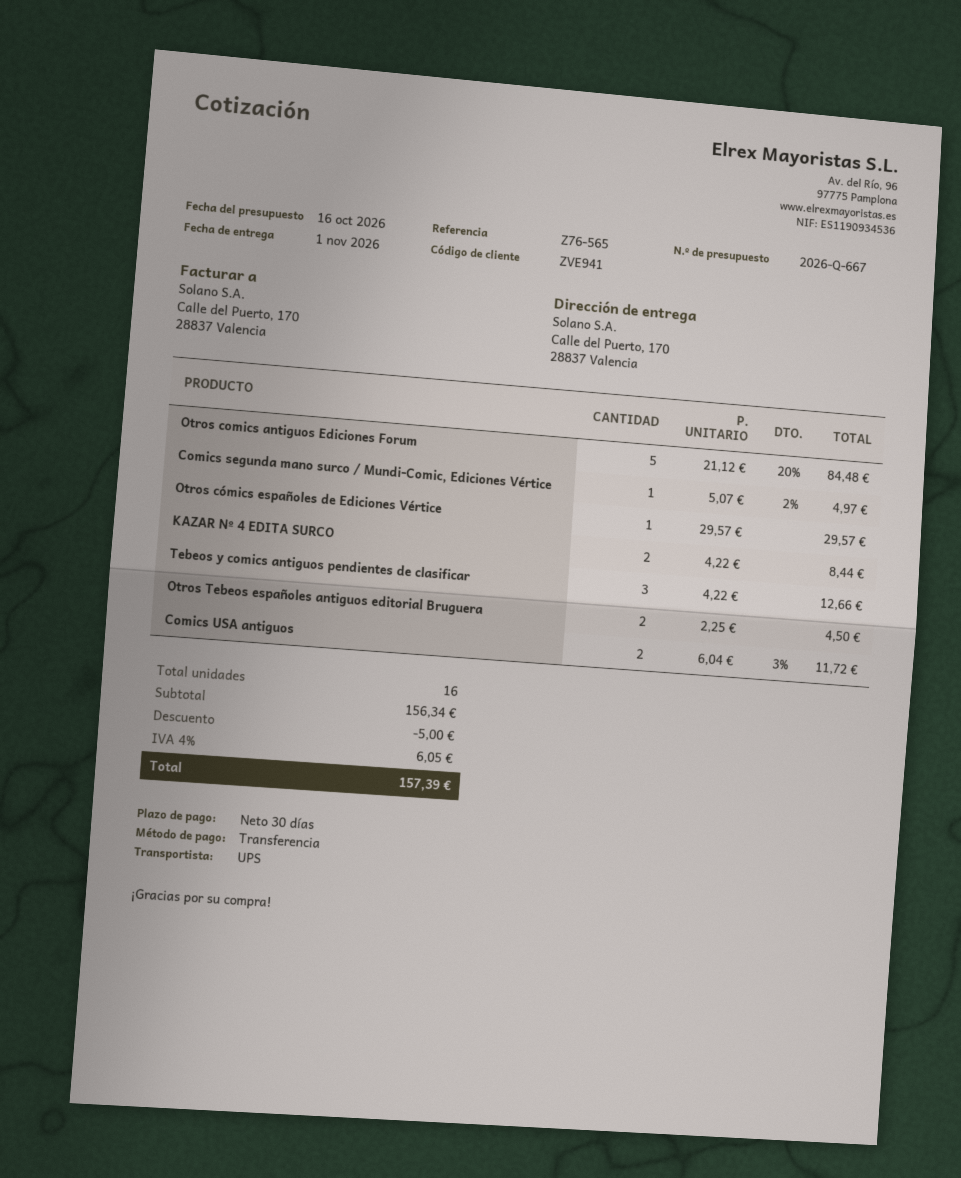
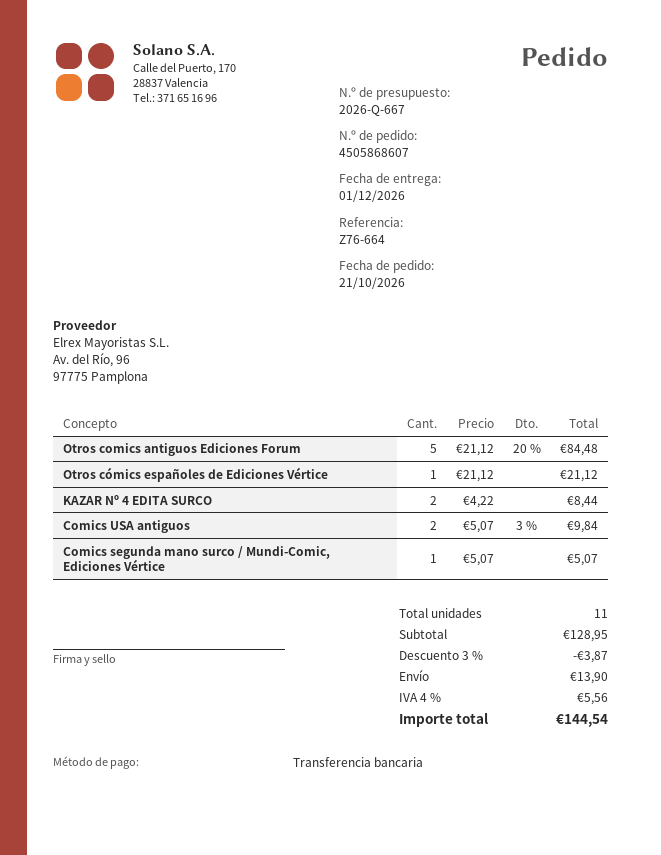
delivery date: 2026-11-01 -> 2026-12-01
reference: Z76-565 -> Z76-664
Comics segunda mano surco / Mundi-Comic, Ediciones Vértice: 1 x 5.07 - 2% = 4.97 -> 1 x 5.07 = 5.07
Otros cómics españoles de Ediciones Vértice: 1 x 29.57 = 29.57 -> 1 x 21.12 = 21.12
Tebeos y comics antiguos pendientes de clasificar: 3 x 4.22 = 12.66 -> none
Otros Tebeos españoles antiguos editorial Bruguera: 2 x 2.25 = 4.50 -> none
Comics USA antiguos: 2 x 6.04 - 3% = 11.72 -> 2 x 5.07 - 3% = 9.84
total quantity: 16 -> 11
subtotal: 156.34 -> 128.95
discount: 5.00 -> 3.87
shipping: none -> 13.90
tax: 4% = 6.05 -> 4% = 5.56
total: 157.39 -> 144.54

